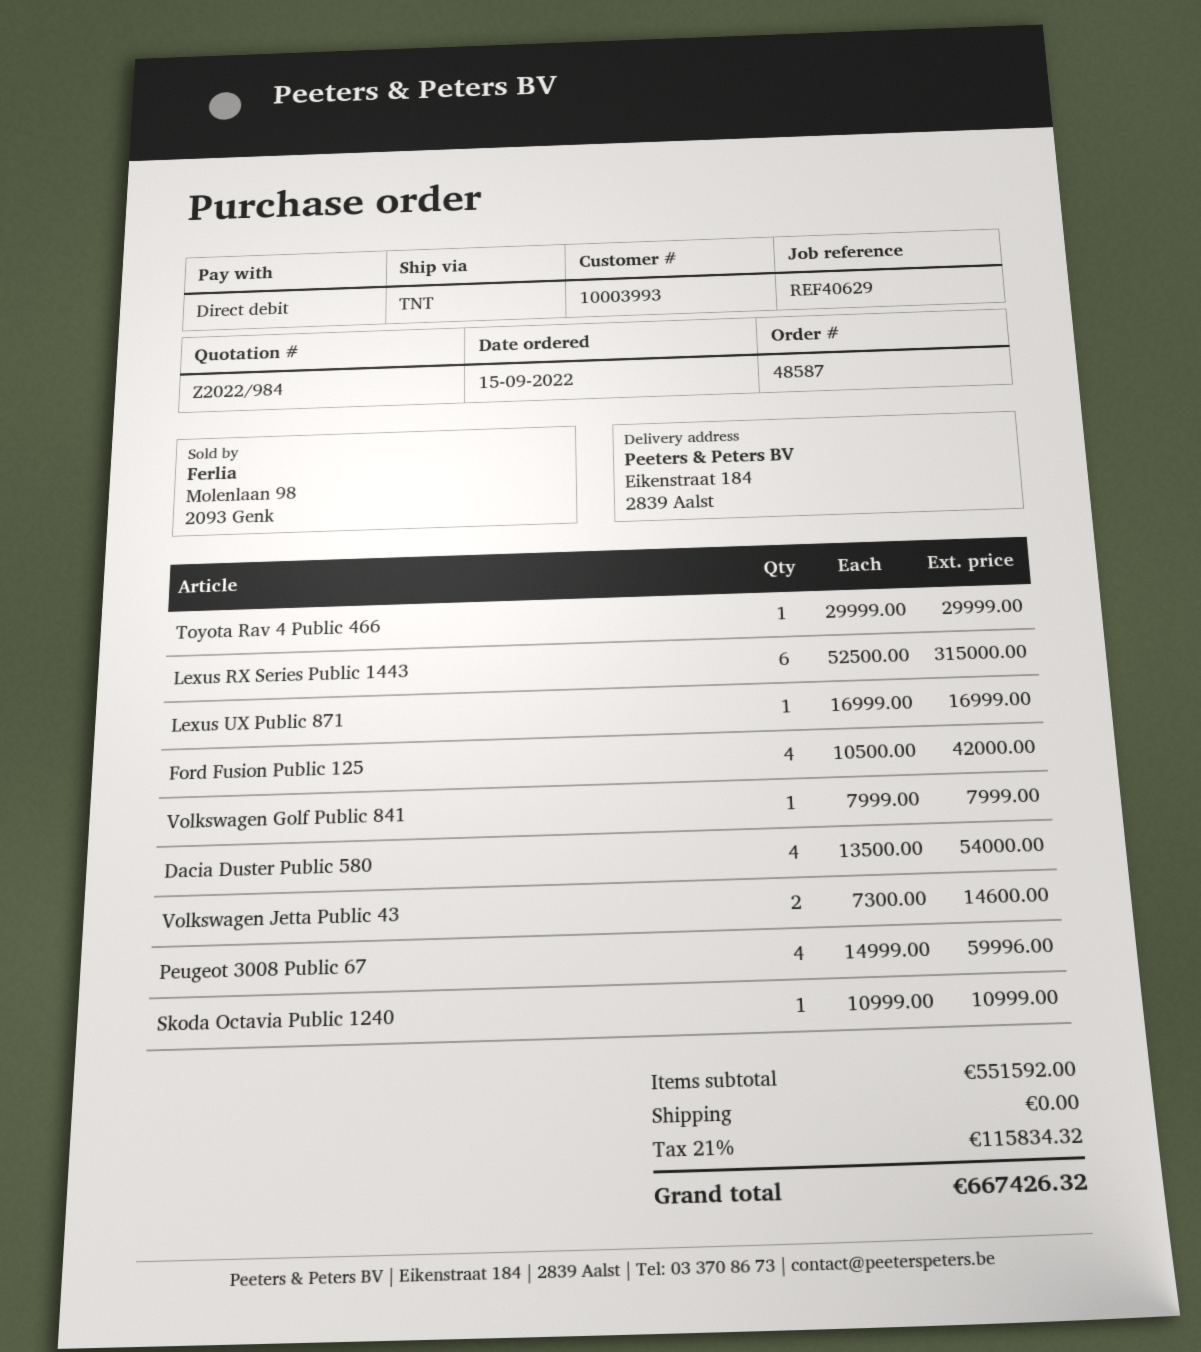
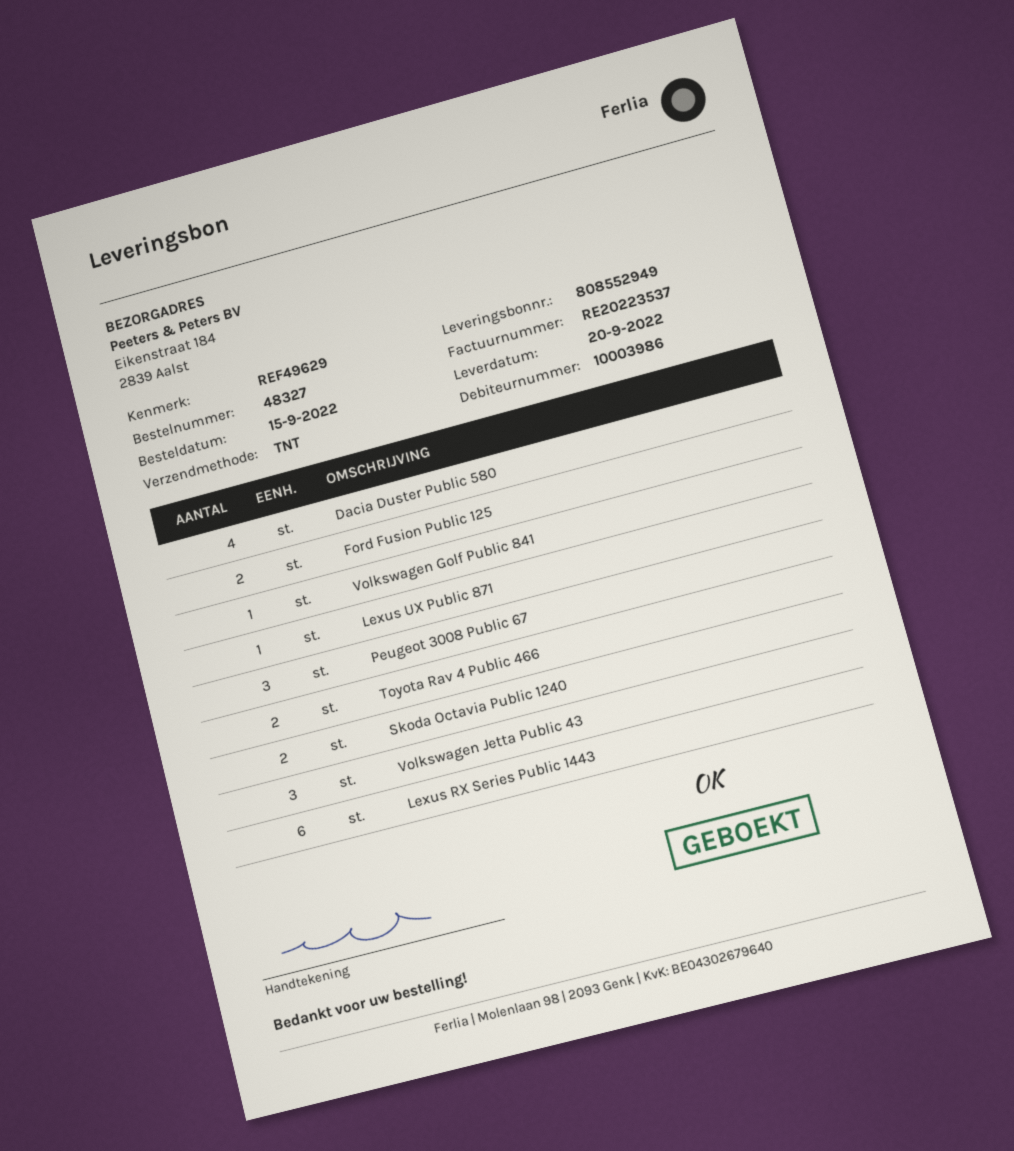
order number: 48587 -> 48327
customer number: 10003993 -> 10003986
reference: REF40629 -> REF49629
Toyota Rav 4 Public 466: 1 -> 2
Ford Fusion Public 125: 4 -> 2
Volkswagen Jetta Public 43: 2 -> 3
Peugeot 3008 Public 67: 4 -> 3
Skoda Octavia Public 1240: 1 -> 2

